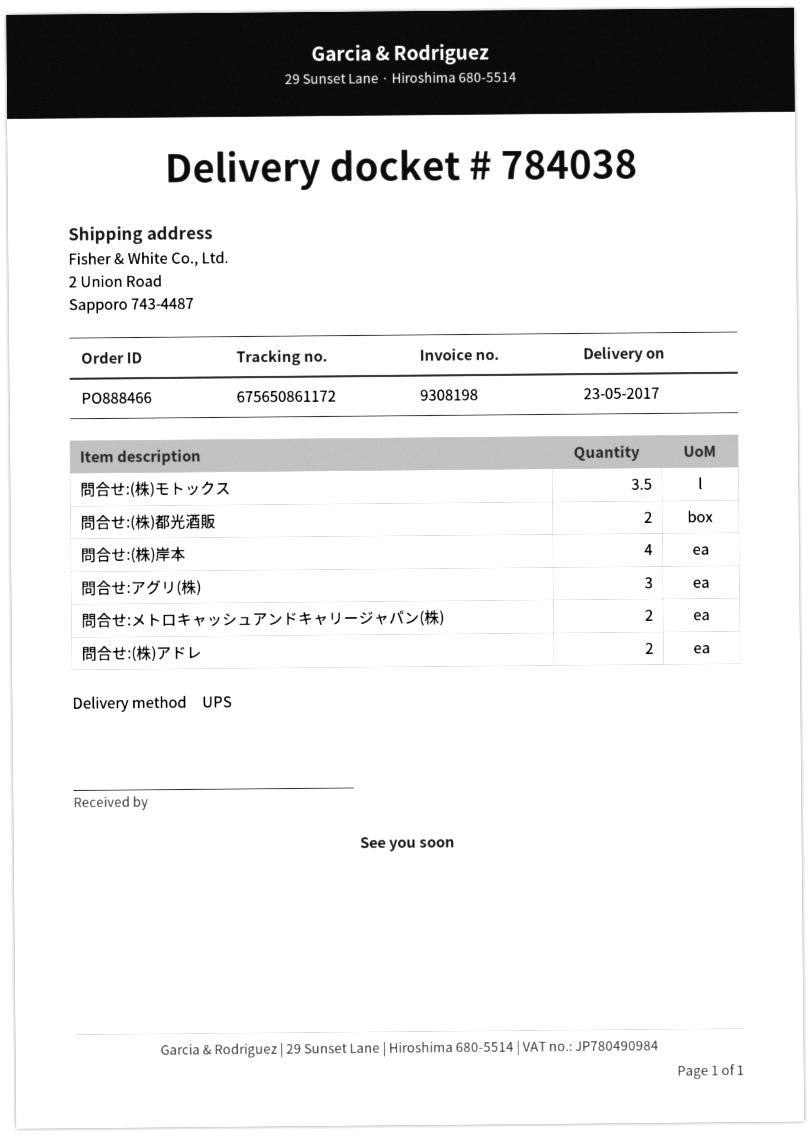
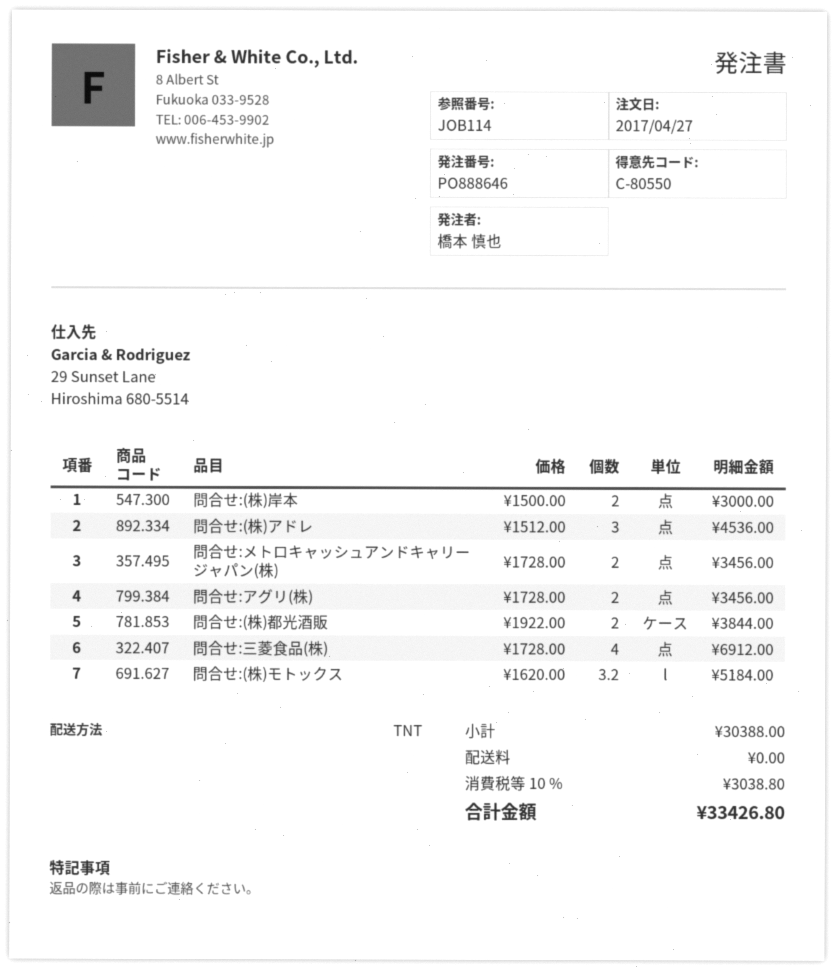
order number: PO888466 -> PO888646
shipping method: UPS -> TNT
問合せ:(株)モトックス: 3.5 -> 3.2
問合せ:(株)岸本: 4 -> 2
問合せ:アグリ(株): 3 -> 2
問合せ:(株)アドレ: 2 -> 3
問合せ:三菱食品(株): none -> 4

